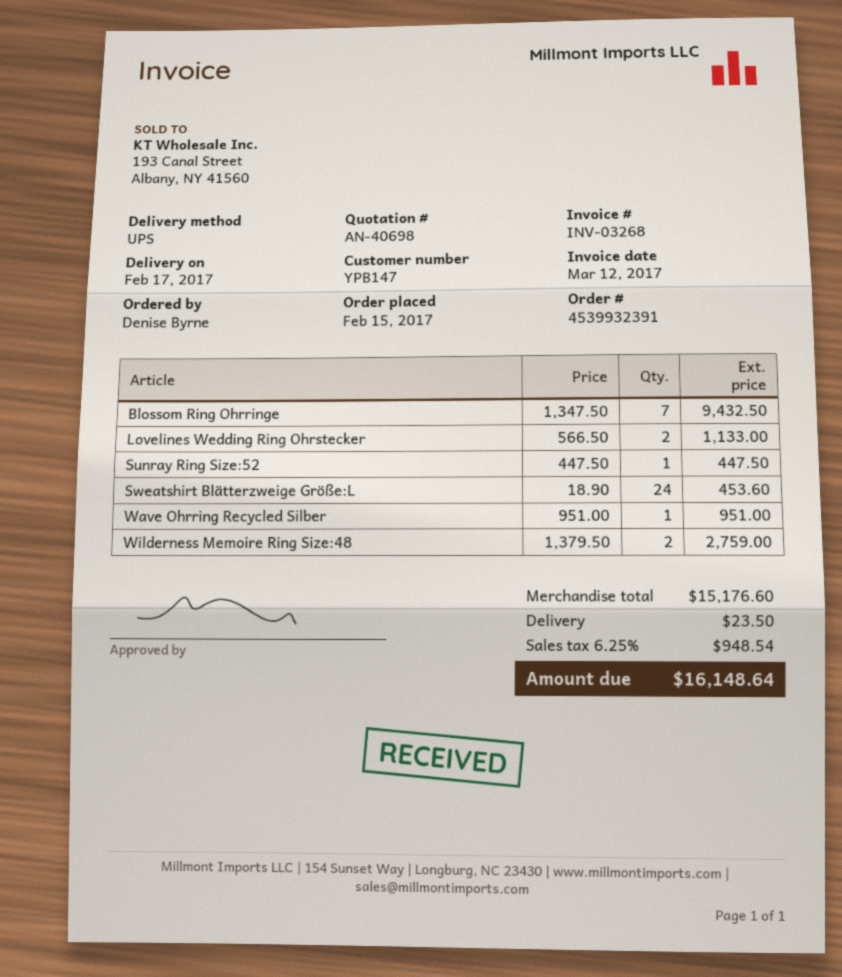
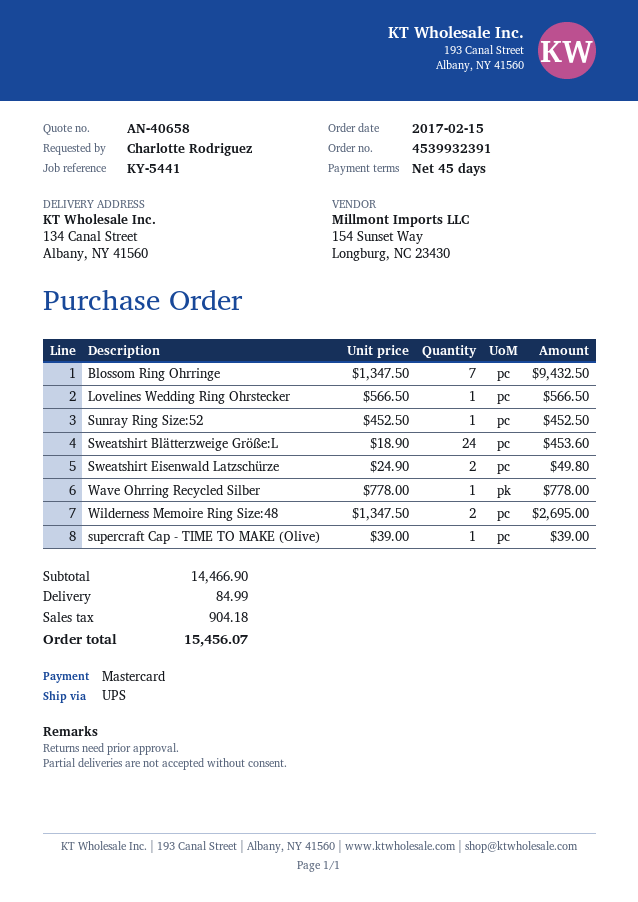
quote number: AN-40698 -> AN-40658
ordered by: Denise Byrne -> Charlotte Rodriguez
Lovelines Wedding Ring Ohrstecker: 2 x 566.50 = 1133.00 -> 1 x 566.50 = 566.50
Sunray Ring Size:52: 1 x 447.50 = 447.50 -> 1 x 452.50 = 452.50
Wave Ohrring Recycled Silber: 1 x 951.00 = 951.00 -> 1 x 778.00 = 778.00
Wilderness Memoire Ring Size:48: 2 x 1379.50 = 2759.00 -> 2 x 1347.50 = 2695.00
Sweatshirt Eisenwald Latzschürze: none -> 2 x 24.90 = 49.80
supercraft Cap - TIME TO MAKE (Olive): none -> 1 x 39.00 = 39.00
subtotal: 15176.60 -> 14466.90
shipping: 23.50 -> 84.99
tax: 948.54 -> 904.18
total: 16148.64 -> 15456.07

